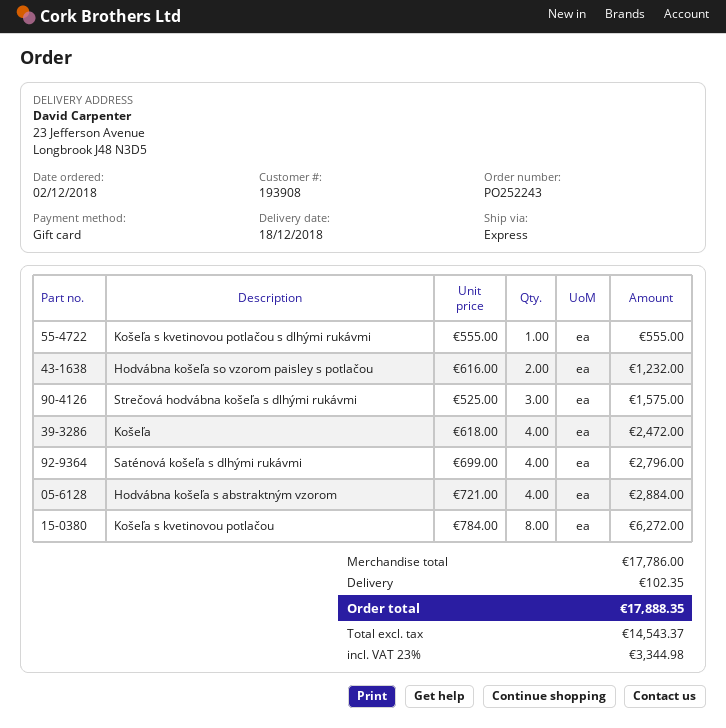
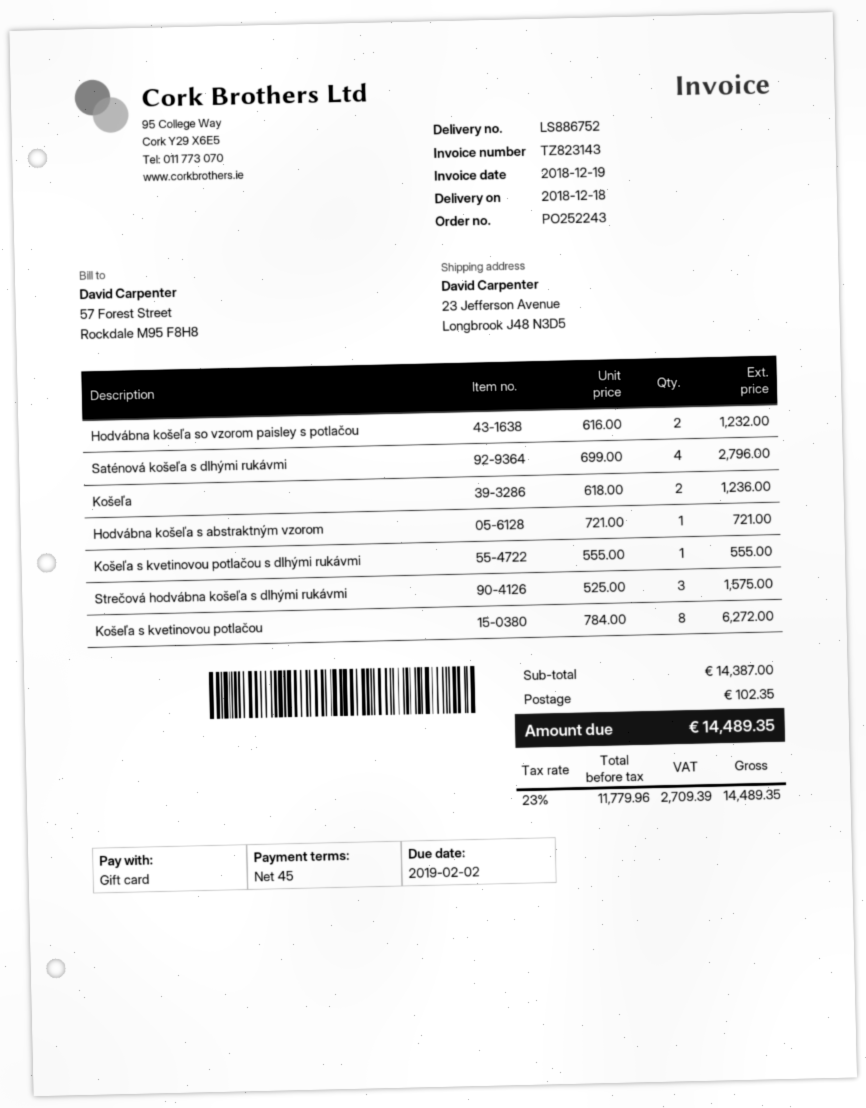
Košeľa: 4 x 618.00 = 2472.00 -> 2 x 618.00 = 1236.00
Hodvábna košeľa s abstraktným vzorom: 4 x 721.00 = 2884.00 -> 1 x 721.00 = 721.00
subtotal: 17786.00 -> 14387.00
net: 14543.37 -> 11779.96
tax: 23% = 3344.98 -> 23% = 2709.39
total: 17888.35 -> 14489.35

